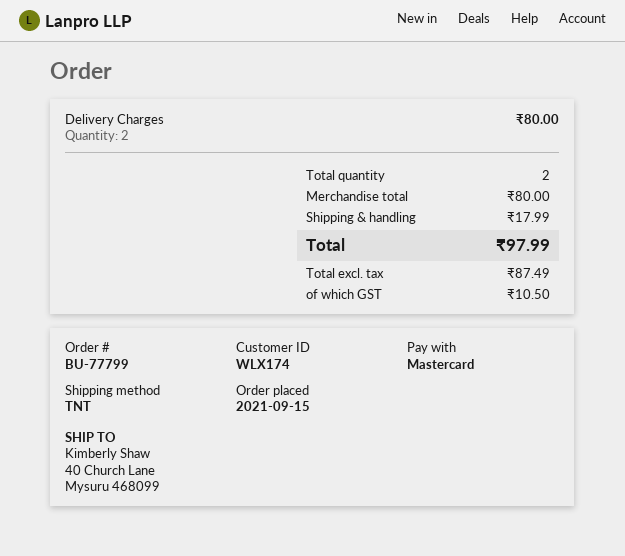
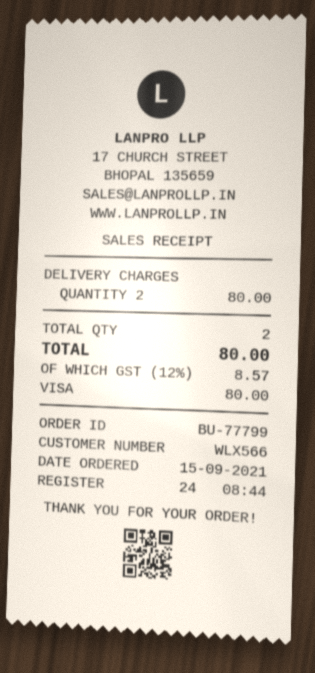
customer number: WLX174 -> WLX566
payment method: Mastercard -> Visa
shipping: 17.99 -> none
tax: 10.50 -> 8.57
total: 97.99 -> 80.00

